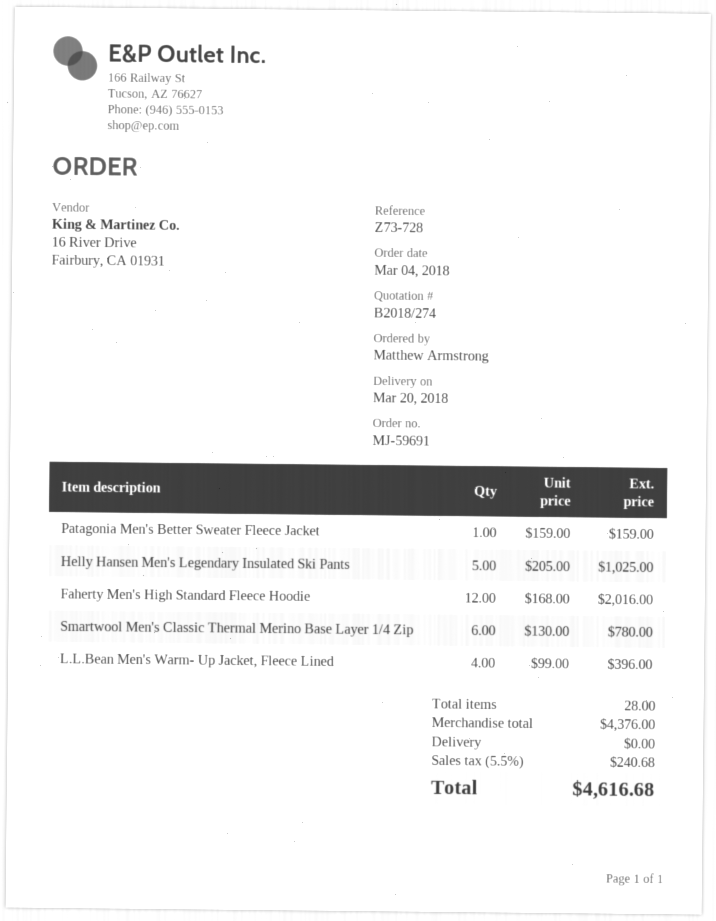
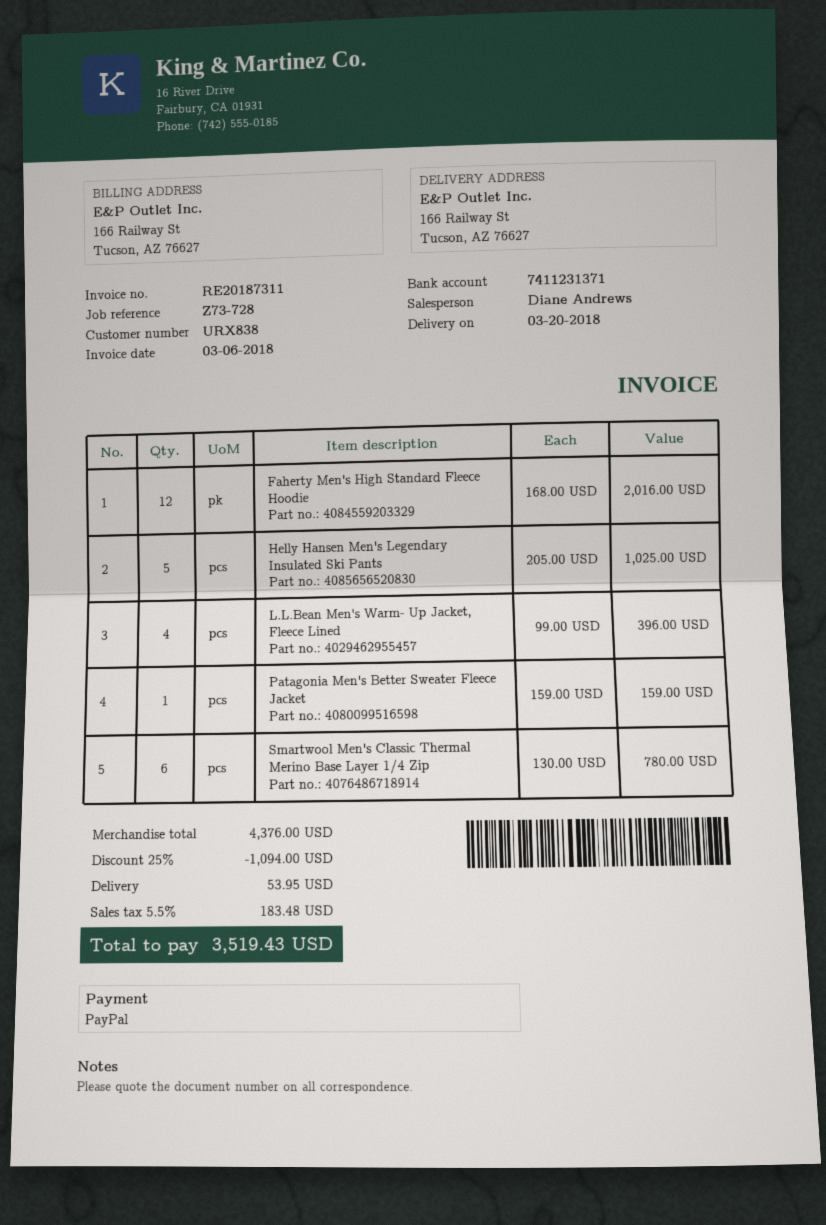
discount: none -> 25% = 1094.00
shipping: 0.00 -> 53.95
tax: 5.5% = 240.68 -> 5.5% = 183.48
total: 4616.68 -> 3519.43

